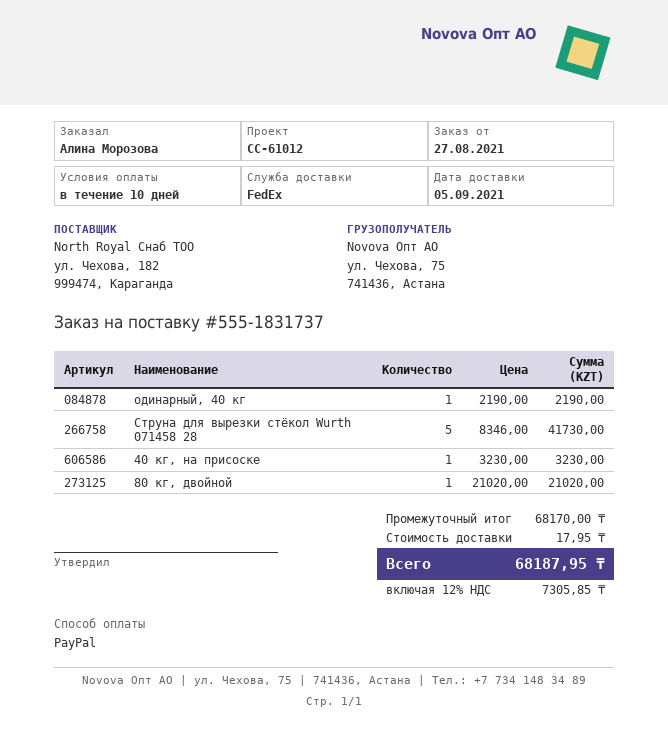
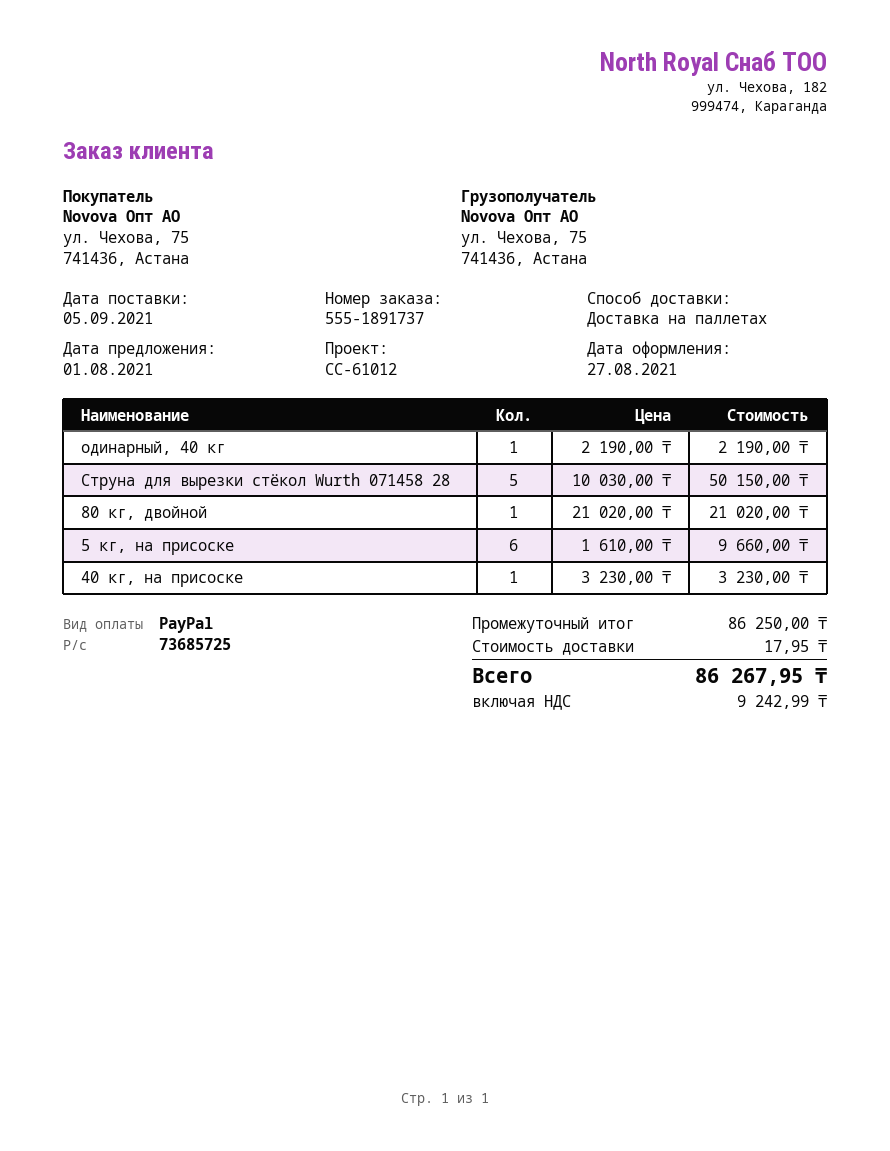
order number: 555-1831737 -> 555-1891737
shipping method: FedEx -> pallet freight
Струна для вырезки стёкол Wurth 071458 28: 5 x 8346.00 = 41730.00 -> 5 x 10030.00 = 50150.00
5 кг, на присоске: none -> 6 x 1610.00 = 9660.00
subtotal: 68170.00 -> 86250.00
tax: 7305.85 -> 9242.99
total: 68187.95 -> 86267.95

